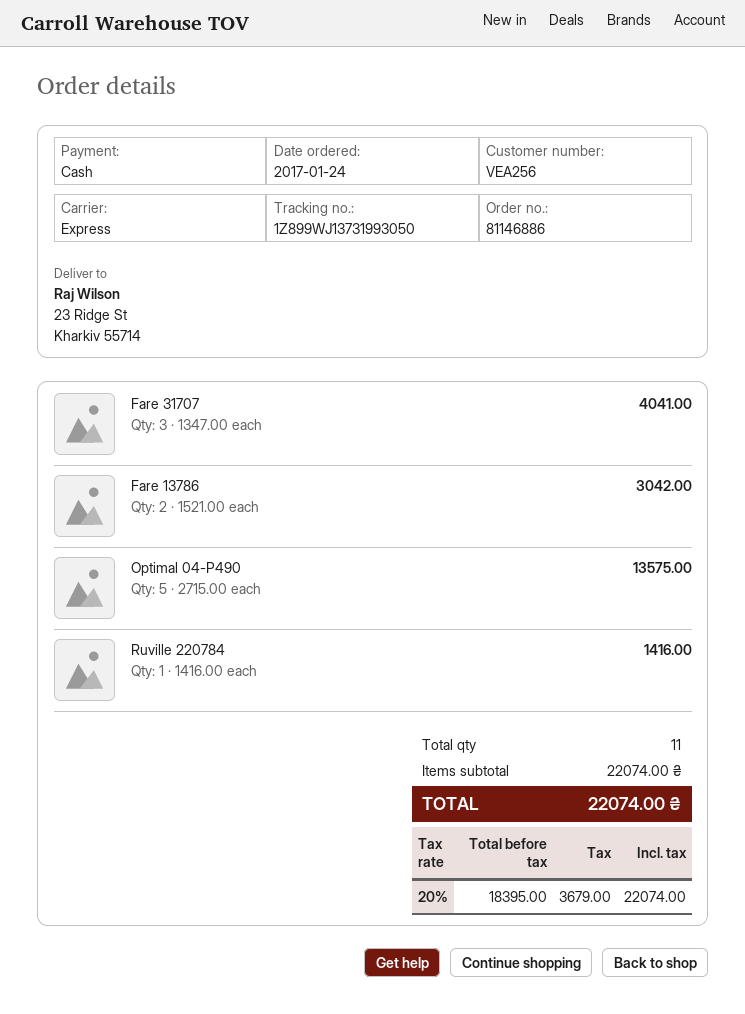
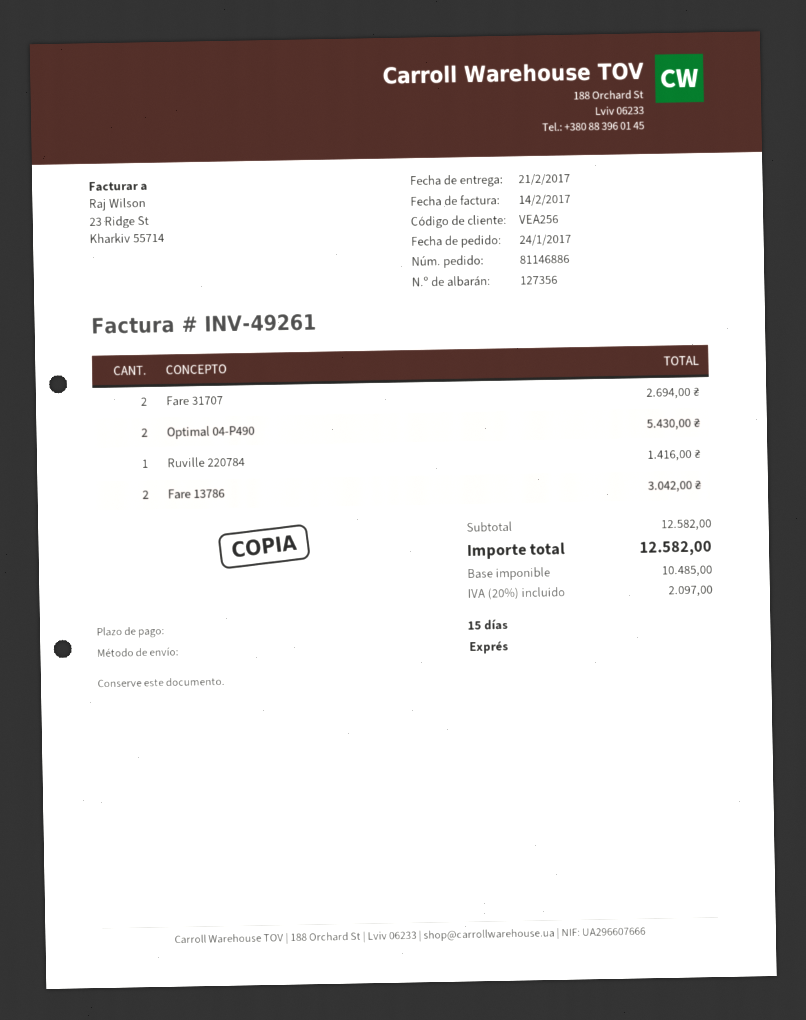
Fare 31707: 3 for 4041.00 -> 2 for 2694.00
Optimal 04-P490: 5 for 13575.00 -> 2 for 5430.00
subtotal: 22074.00 -> 12582.00
net: 18395.00 -> 10485.00
tax: 20% = 3679.00 -> 20% = 2097.00
total: 22074.00 -> 12582.00

